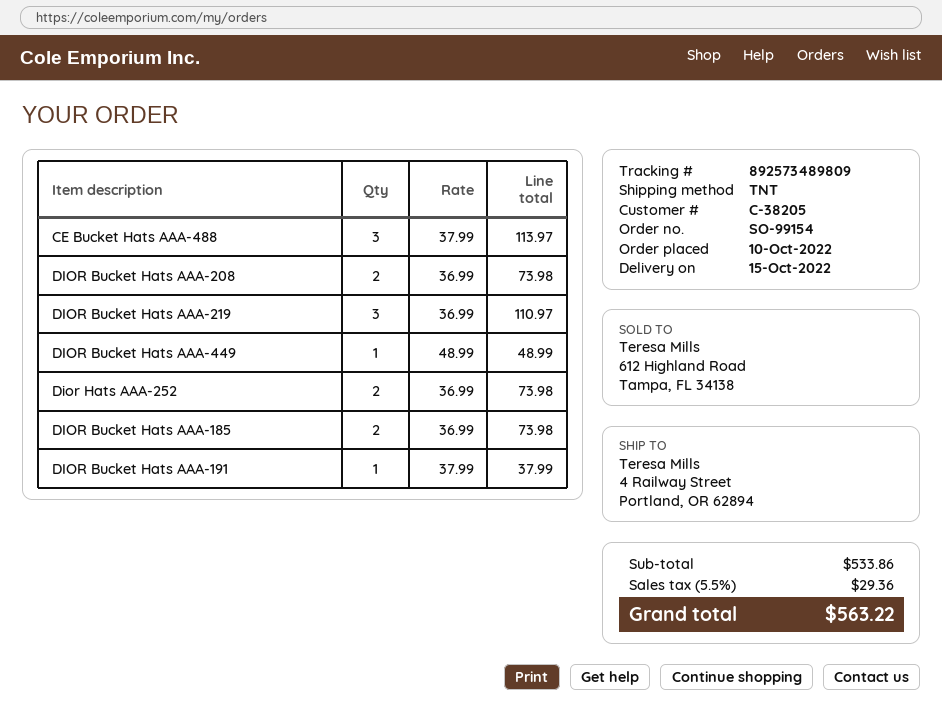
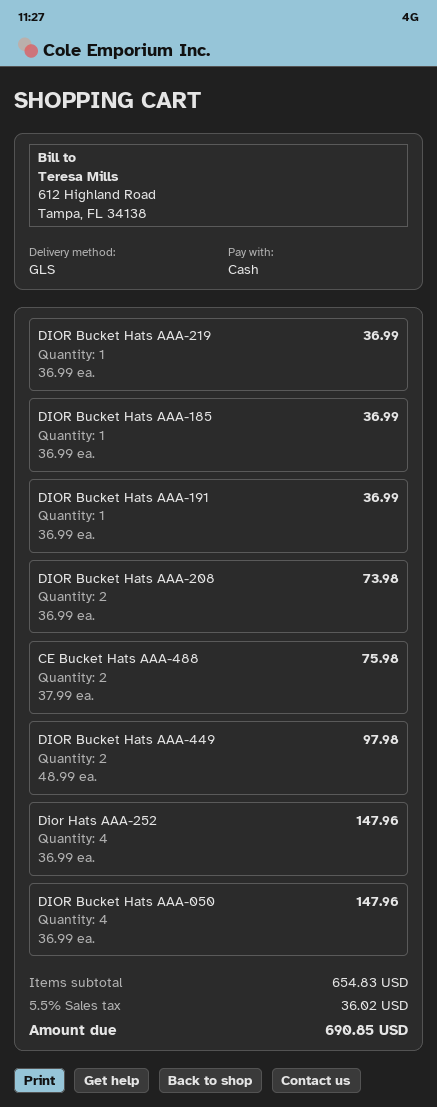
shipping method: TNT -> GLS
CE Bucket Hats AAA-488: 3 x 37.99 = 113.97 -> 2 x 37.99 = 75.98
DIOR Bucket Hats AAA-219: 3 x 36.99 = 110.97 -> 1 x 36.99 = 36.99
DIOR Bucket Hats AAA-449: 1 x 48.99 = 48.99 -> 2 x 48.99 = 97.98
Dior Hats AAA-252: 2 x 36.99 = 73.98 -> 4 x 36.99 = 147.96
DIOR Bucket Hats AAA-185: 2 x 36.99 = 73.98 -> 1 x 36.99 = 36.99
DIOR Bucket Hats AAA-191: 1 x 37.99 = 37.99 -> 1 x 36.99 = 36.99
DIOR Bucket Hats AAA-050: none -> 4 x 36.99 = 147.96
subtotal: 533.86 -> 654.83
tax: 5.5% = 29.36 -> 5.5% = 36.02
total: 563.22 -> 690.85

